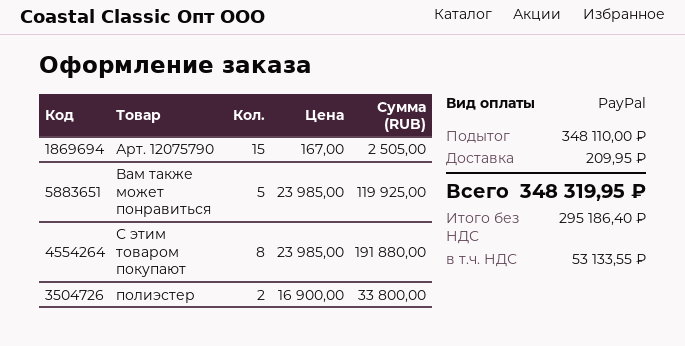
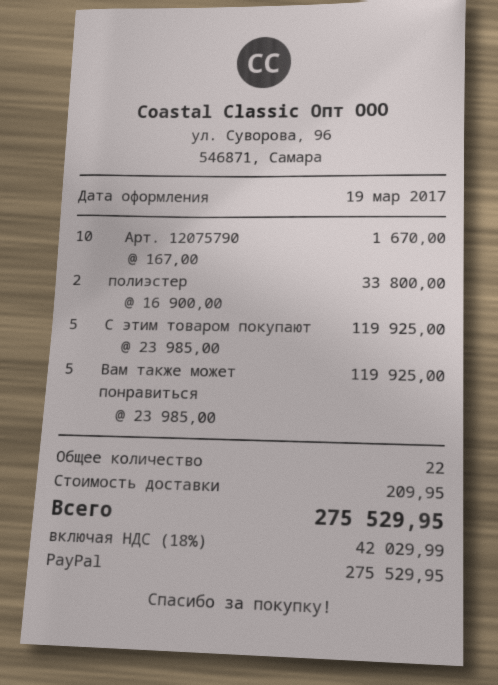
Арт. 12075790: 15 x 167.00 = 2505.00 -> 10 x 167.00 = 1670.00
С этим товаром покупают: 8 x 23985.00 = 191880.00 -> 5 x 23985.00 = 119925.00
tax: 53133.55 -> 42029.99
total: 348319.95 -> 275529.95

